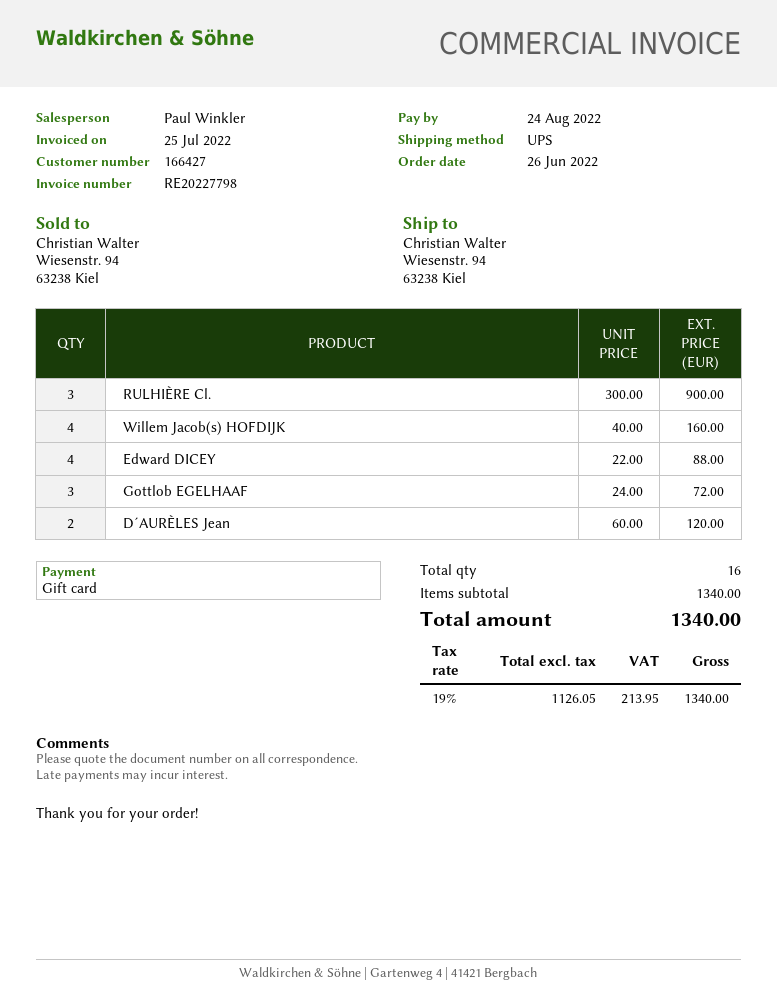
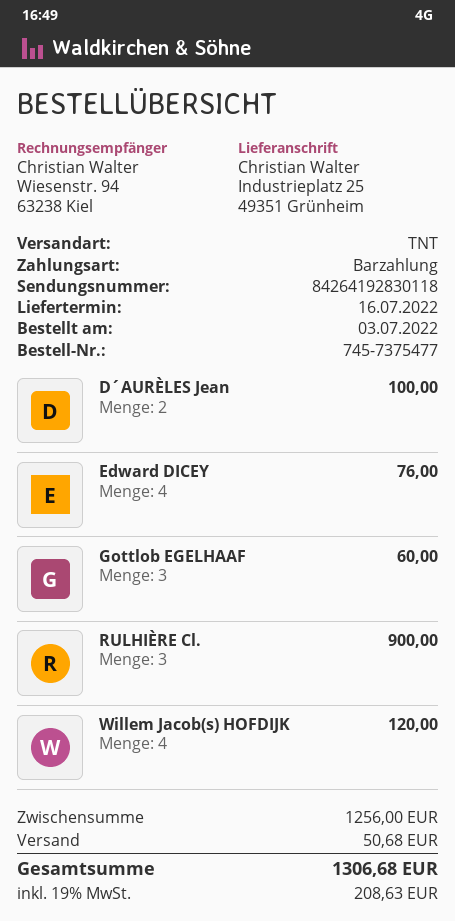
order date: 2022-06-26 -> 2022-07-03
payment method: gift card -> cash
shipping method: UPS -> TNT
ship to: Wiesenstr. 94, 63238 Kiel -> Industrieplatz 25, 49351 Grünheim
Willem Jacob(s) HOFDIJK: 4 for 160.00 -> 4 for 120.00
Edward DICEY: 4 for 88.00 -> 4 for 76.00
Gottlob EGELHAAF: 3 for 72.00 -> 3 for 60.00
D´AURÈLES Jean: 2 for 120.00 -> 2 for 100.00
subtotal: 1340.00 -> 1256.00
shipping: none -> 50.68
tax: 19% = 213.95 -> 19% = 208.63
total: 1340.00 -> 1306.68

